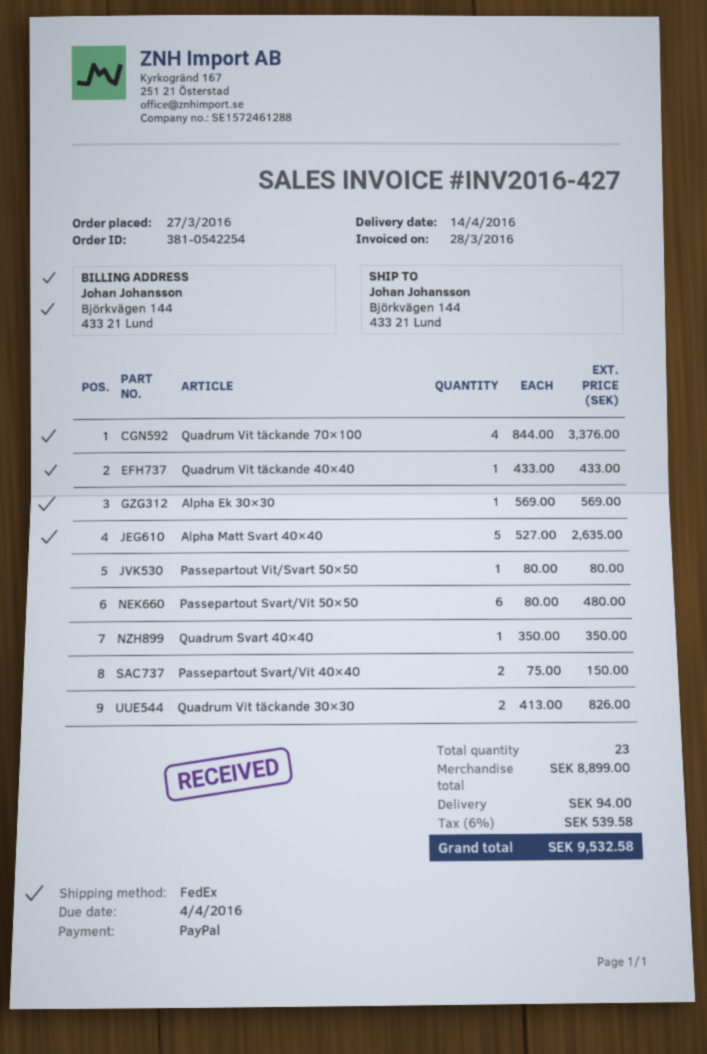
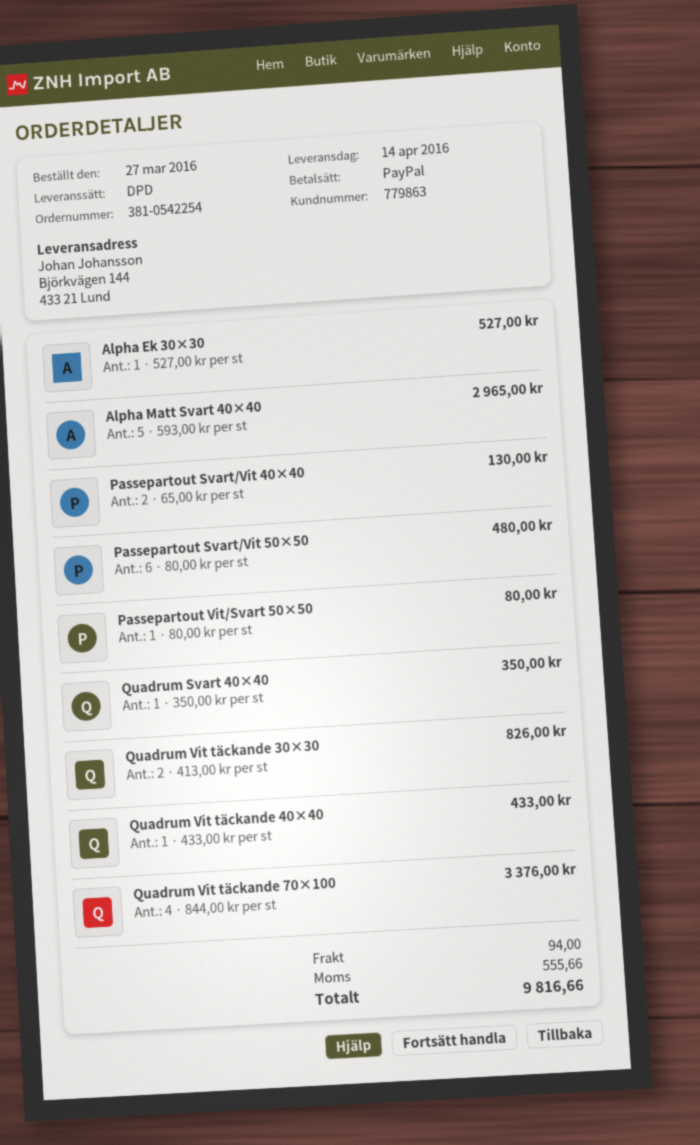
shipping method: FedEx -> DPD
Alpha Ek 30×30: 1 x 569.00 = 569.00 -> 1 x 527.00 = 527.00
Alpha Matt Svart 40×40: 5 x 527.00 = 2635.00 -> 5 x 593.00 = 2965.00
Passepartout Svart/Vit 40×40: 2 x 75.00 = 150.00 -> 2 x 65.00 = 130.00
tax: 539.58 -> 555.66
total: 9532.58 -> 9816.66

